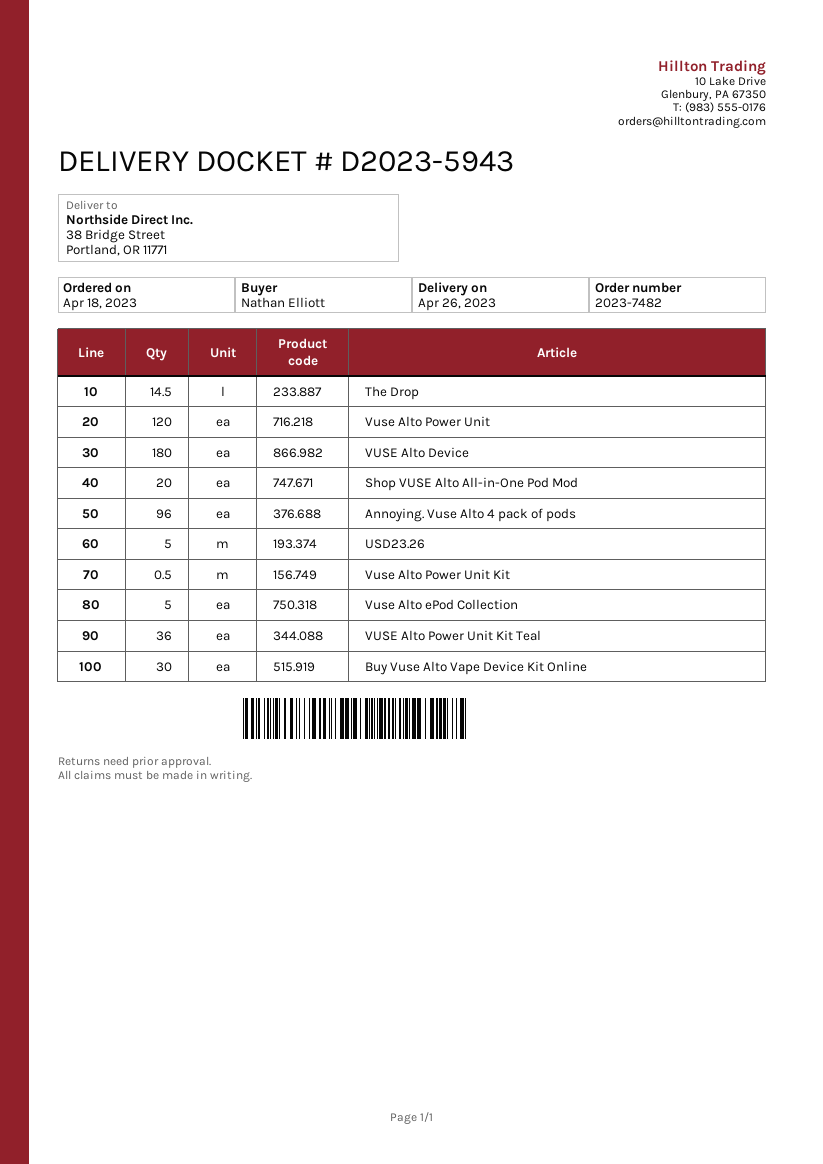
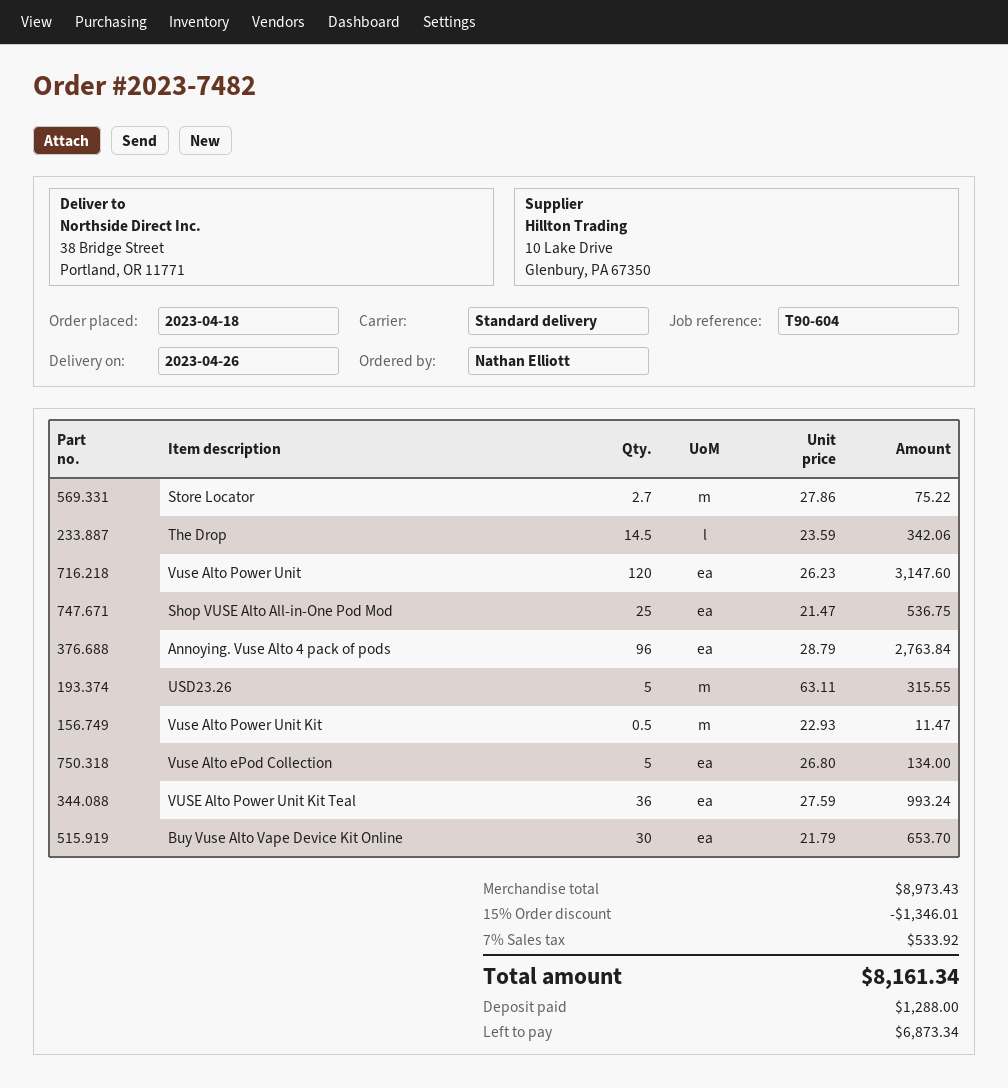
VUSE Alto Device: 180 -> none
Shop VUSE Alto All-in-One Pod Mod: 20 -> 25
Store Locator: none -> 2.7

